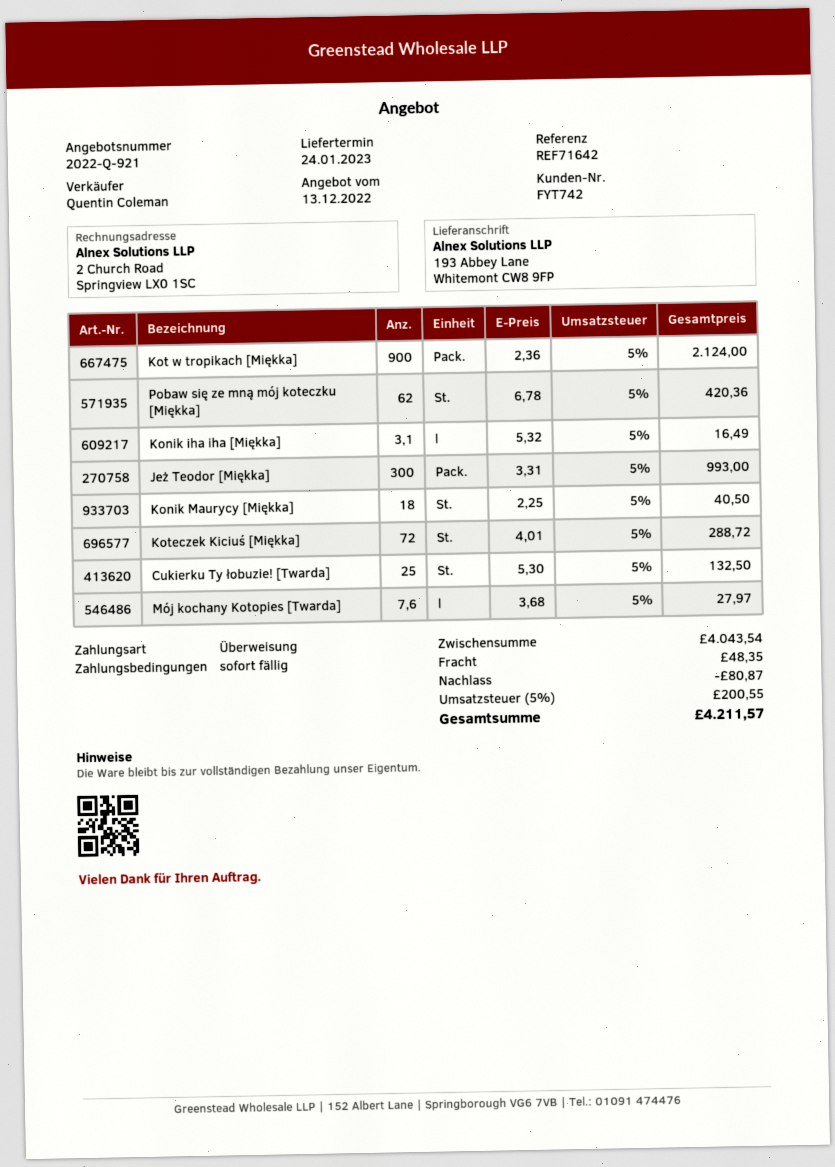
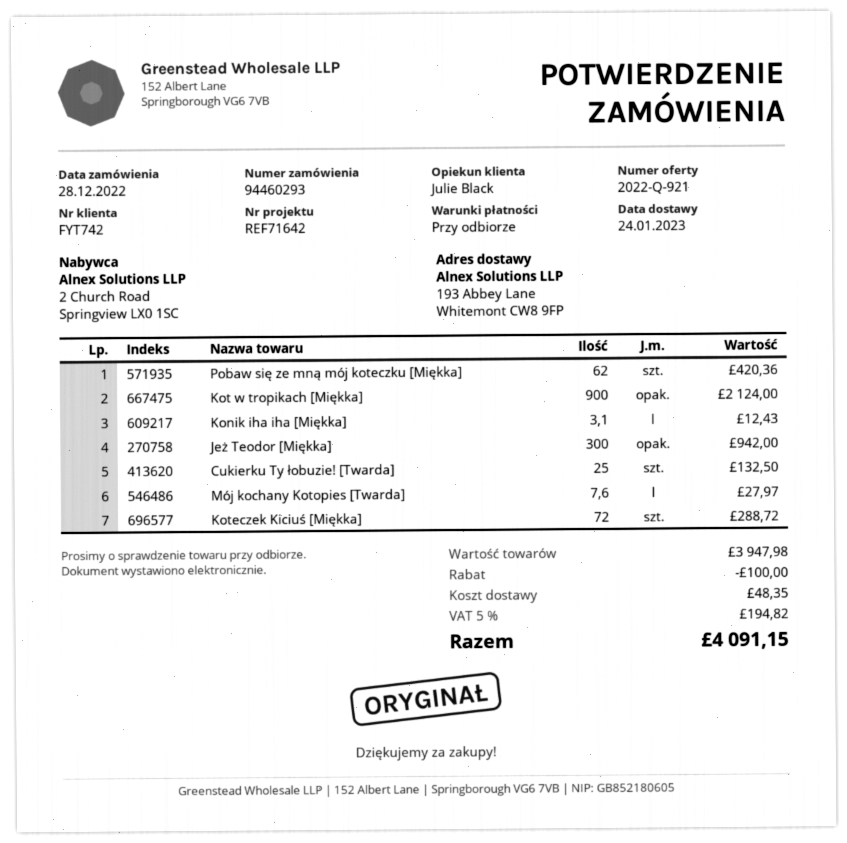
sales rep: Quentin Coleman -> Julie Black
Konik iha iha [Miękka]: 3.1 for 16.49 -> 3.1 for 12.43
Jeż Teodor [Miękka]: 300 for 993.00 -> 300 for 942.00
Konik Maurycy [Miękka]: 18 for 40.50 -> none
subtotal: 4043.54 -> 3947.98
discount: 80.87 -> 100.00
tax: 5% = 200.55 -> 5% = 194.82
total: 4211.57 -> 4091.15

